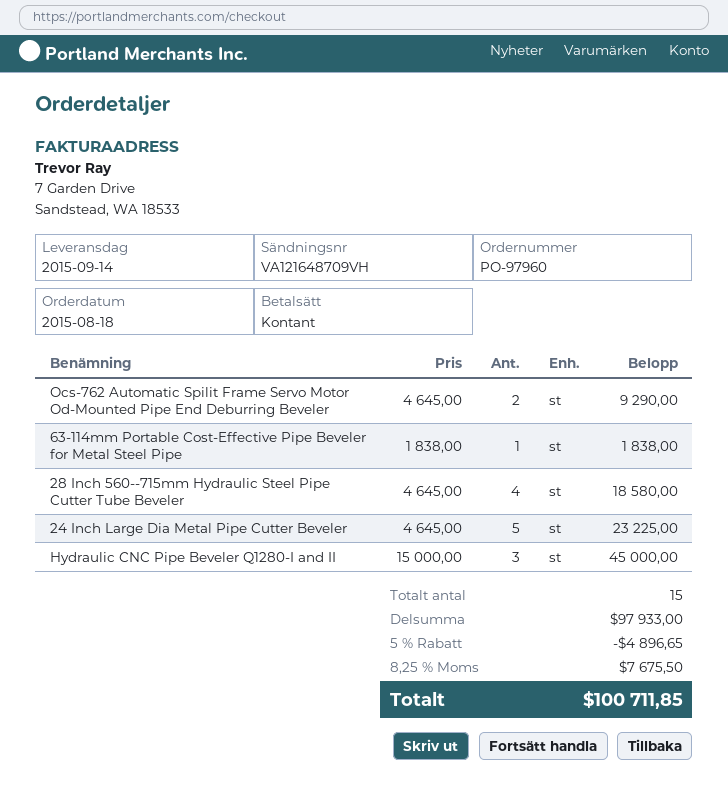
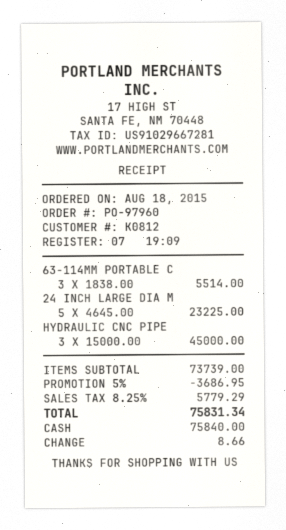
Ocs-762 Automatic Spilit Frame Servo Motor Od-Mounted Pipe End Deburring Beveler: 2 x 4645.00 = 9290.00 -> none
63-114mm Portable Cost-Effective Pipe Beveler for Metal Steel Pipe: 1 x 1838.00 = 1838.00 -> 3 x 1838.00 = 5514.00
28 Inch 560--715mm Hydraulic Steel Pipe Cutter Tube Beveler: 4 x 4645.00 = 18580.00 -> none
subtotal: 97933.00 -> 73739.00
discount: 5% = 4896.65 -> 5% = 3686.95
tax: 8.25% = 7675.50 -> 8.25% = 5779.29
total: 100711.85 -> 75831.34

